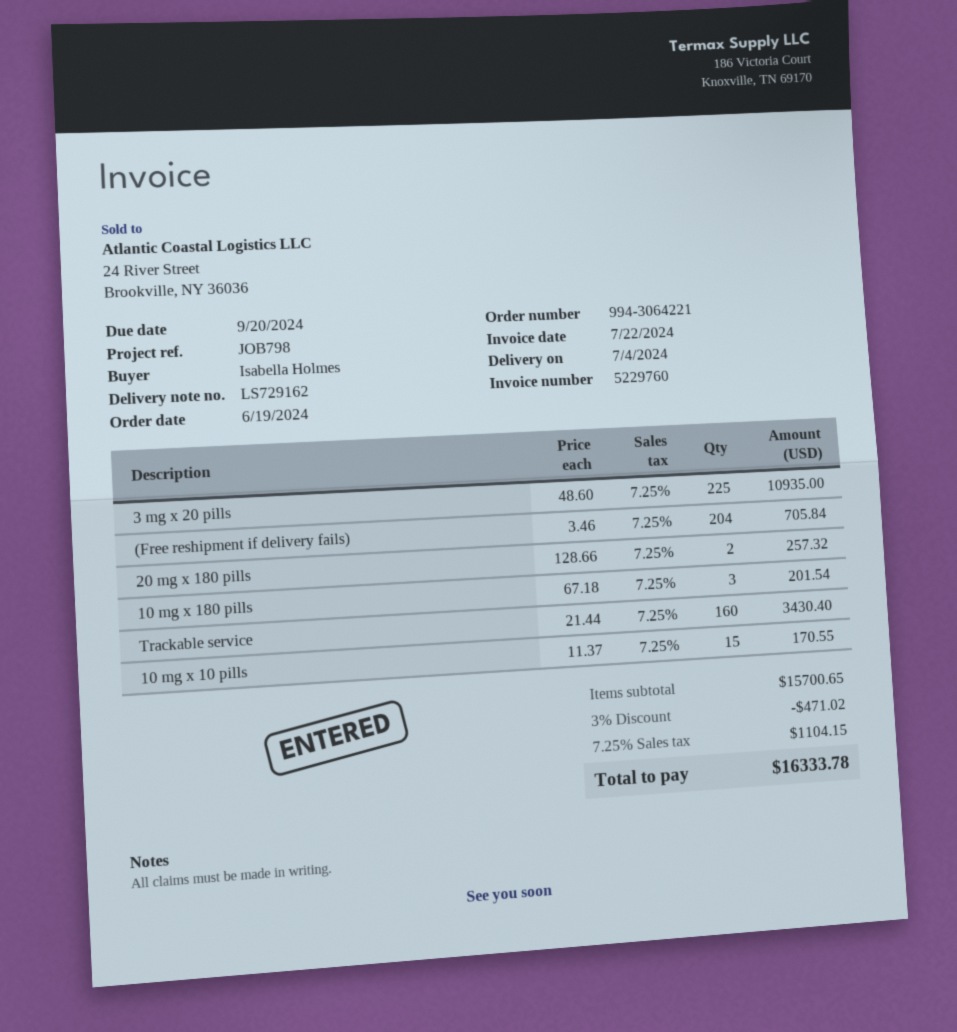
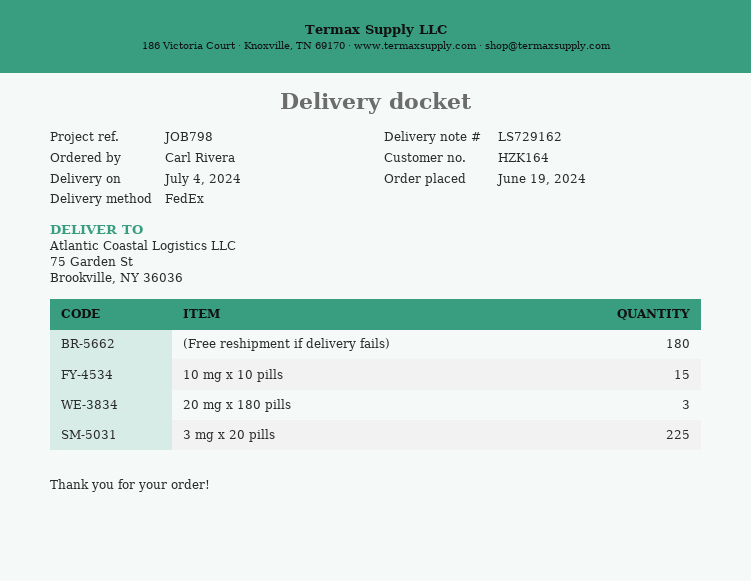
ordered by: Isabella Holmes -> Carl Rivera
(Free reshipment if delivery fails): 204 -> 180
20 mg x 180 pills: 2 -> 3
10 mg x 180 pills: 3 -> none
Trackable service: 160 -> none

